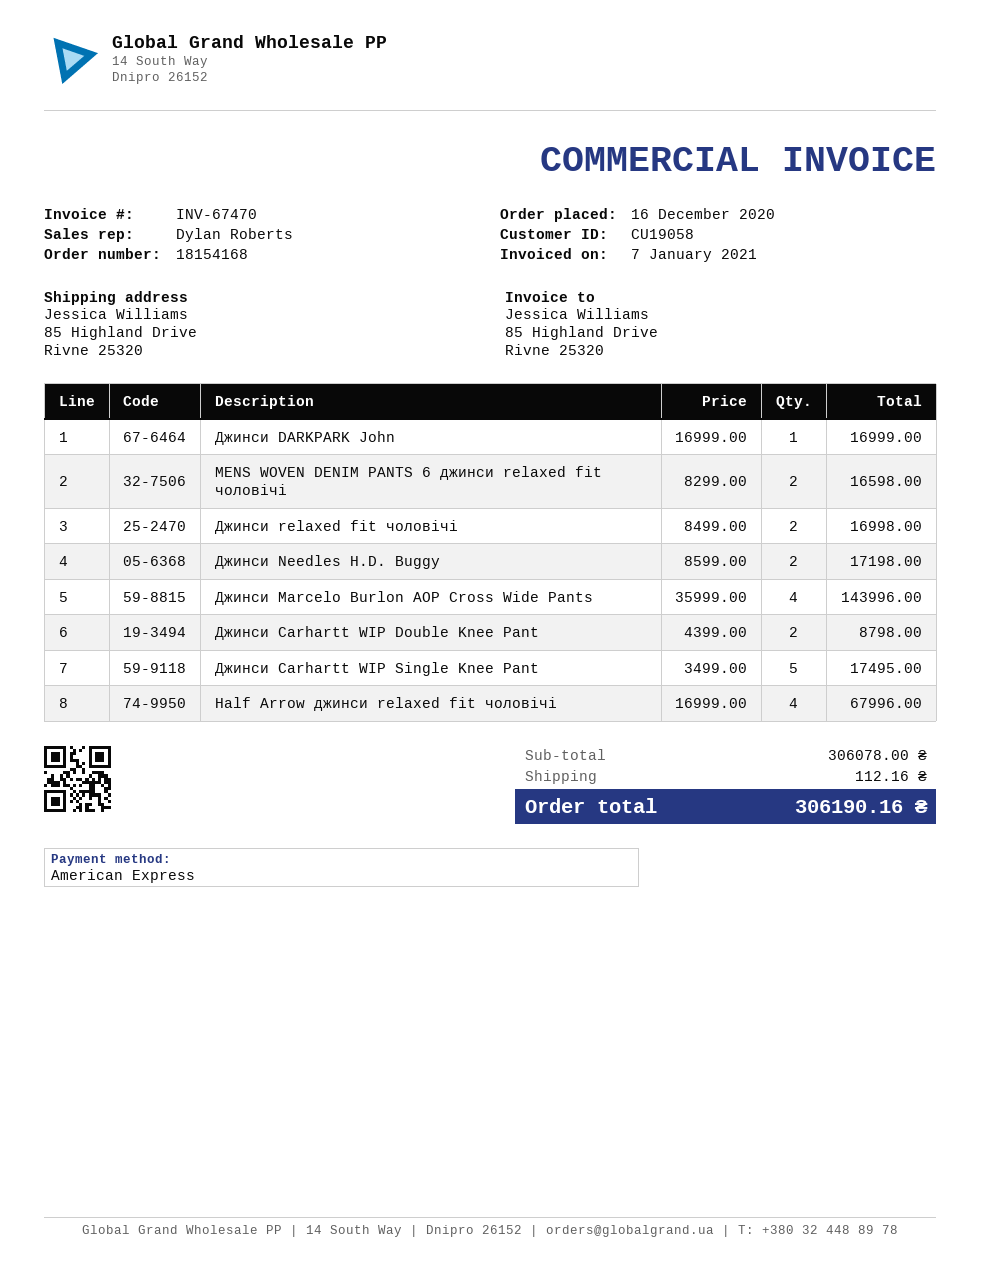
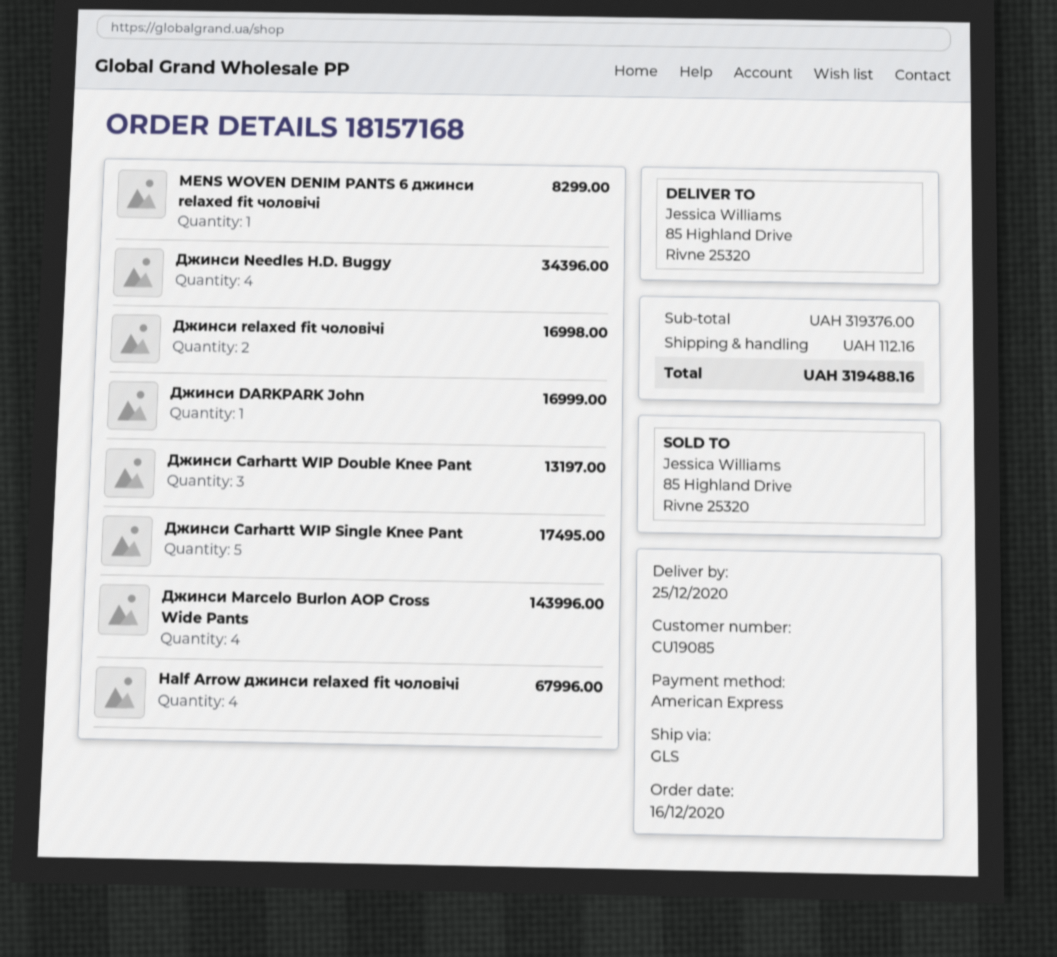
order number: 18154168 -> 18157168
customer number: CU19058 -> CU19085
MENS WOVEN DENIM PANTS 6 джинси relaxed fit чоловічі: 2 for 16598.00 -> 1 for 8299.00
Джинси Needles H.D. Buggy: 2 for 17198.00 -> 4 for 34396.00
Джинси Carhartt WIP Double Knee Pant: 2 for 8798.00 -> 3 for 13197.00
subtotal: 306078.00 -> 319376.00
total: 306190.16 -> 319488.16

